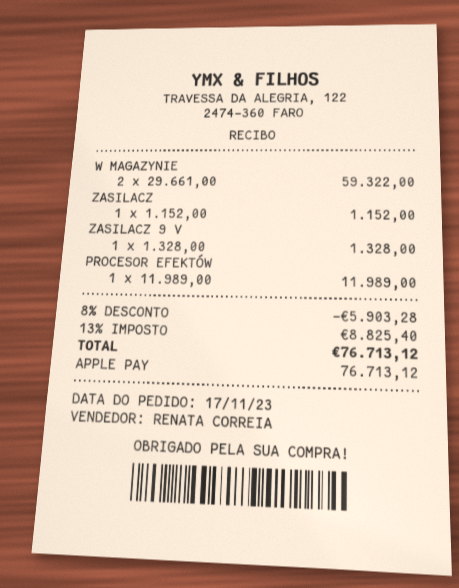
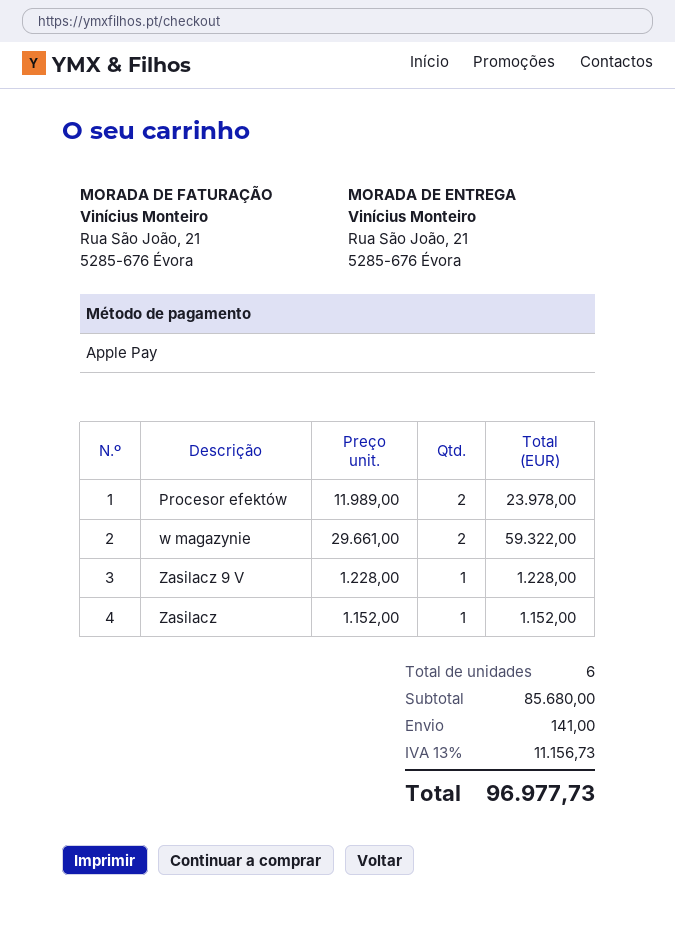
ZASILACZ 9 V: 1 x 1328.00 = 1328.00 -> 1 x 1228.00 = 1228.00
PROCESOR EFEKTÓW: 1 x 11989.00 = 11989.00 -> 2 x 11989.00 = 23978.00
discount: 8% = 5903.28 -> none
shipping: none -> 141.00
tax: 13% = 8825.40 -> 13% = 11156.73
total: 76713.12 -> 96977.73

